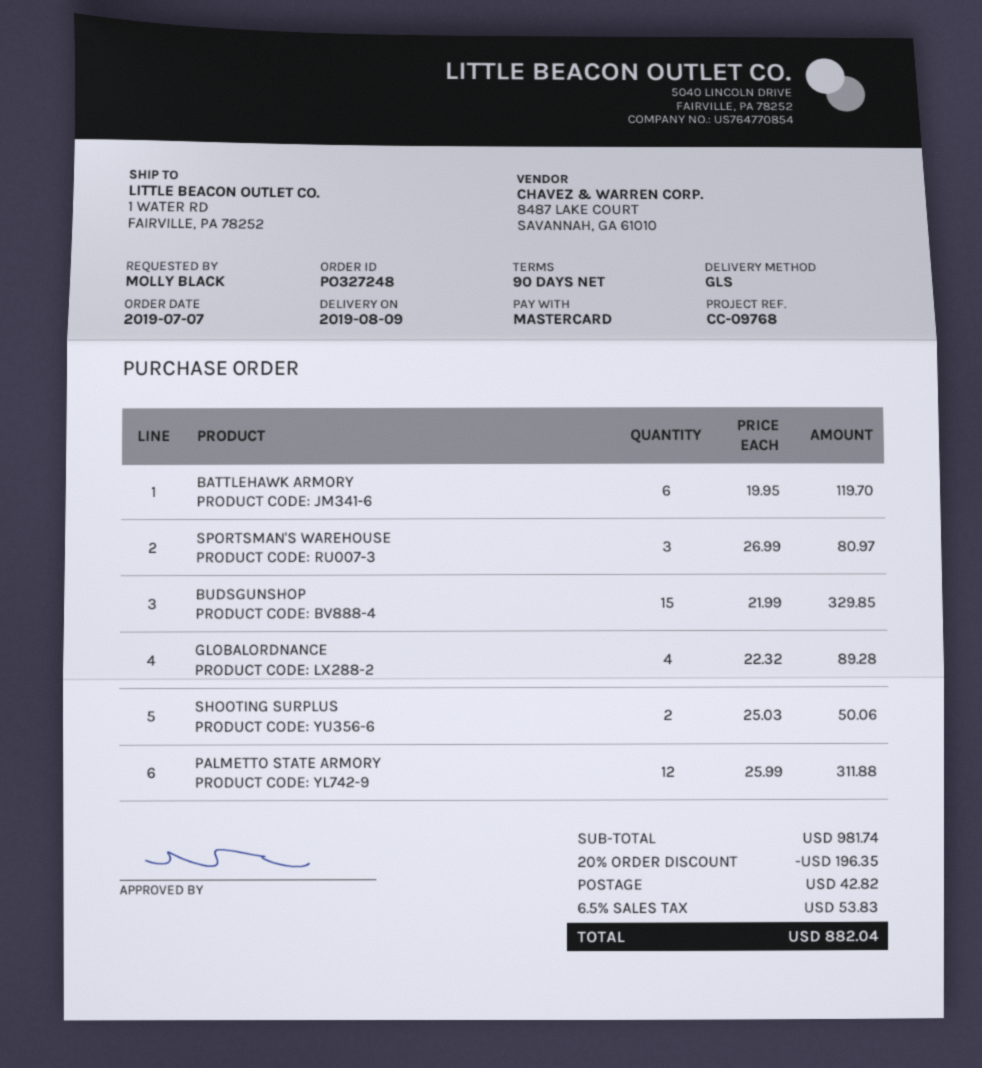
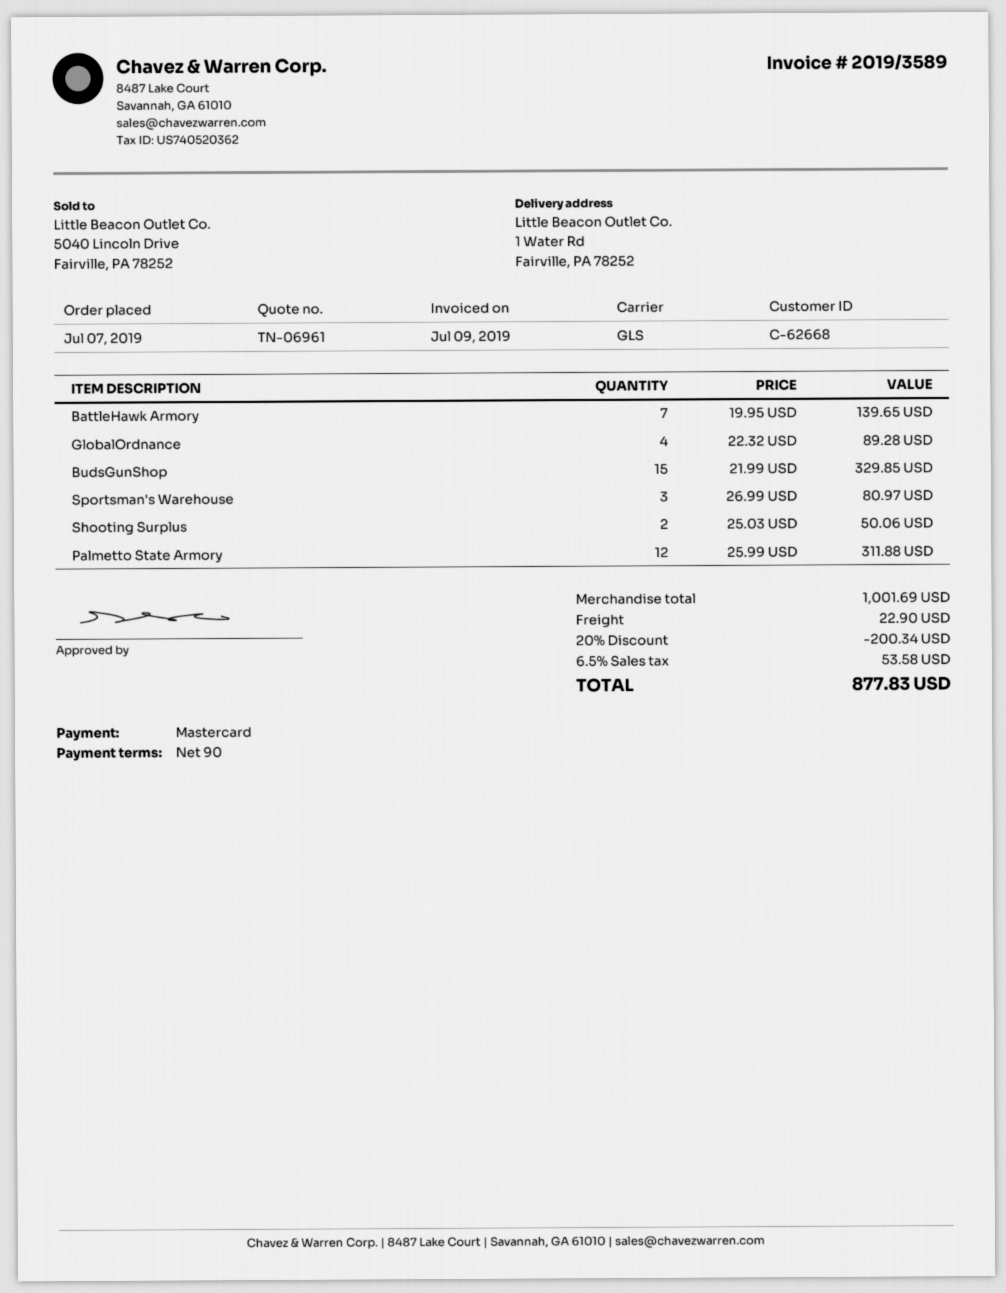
BATTLEHAWK ARMORY: 6 x 19.95 = 119.70 -> 7 x 19.95 = 139.65
subtotal: 981.74 -> 1001.69
discount: 20% = 196.35 -> 20% = 200.34
shipping: 42.82 -> 22.90
tax: 6.5% = 53.83 -> 6.5% = 53.58
total: 882.04 -> 877.83

